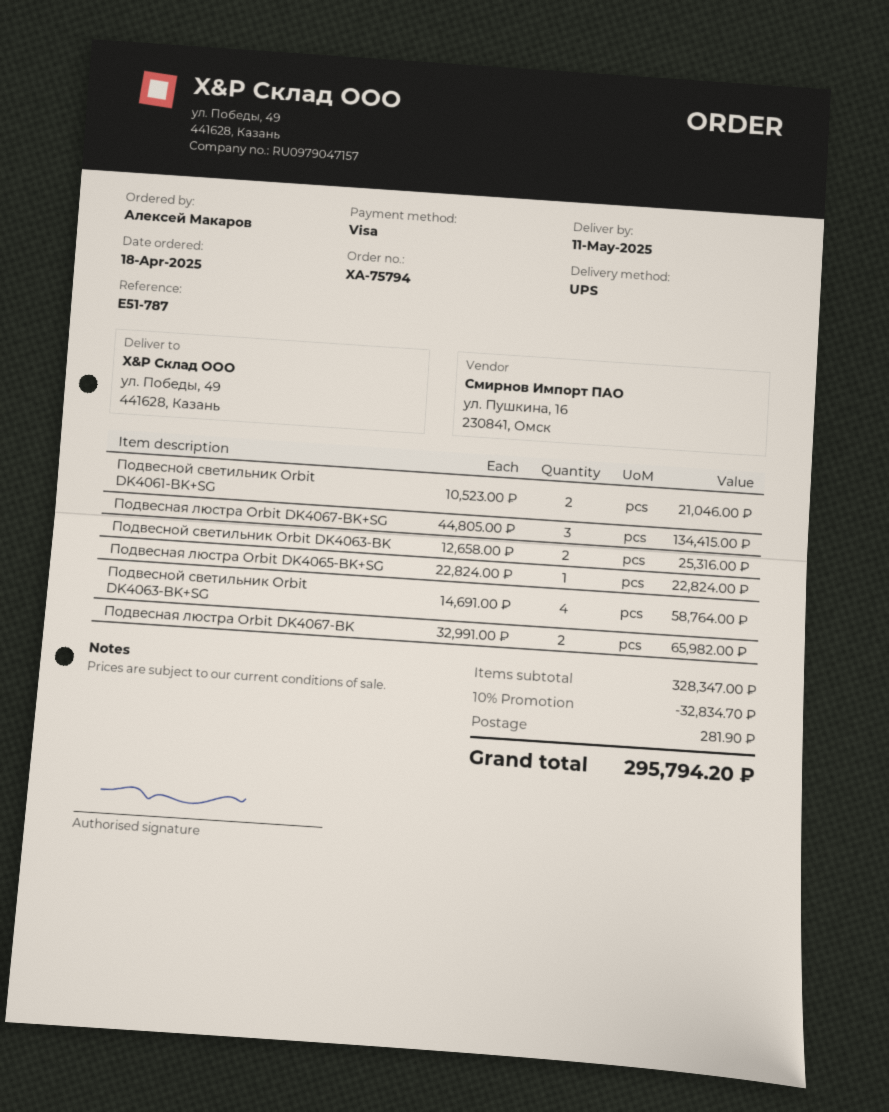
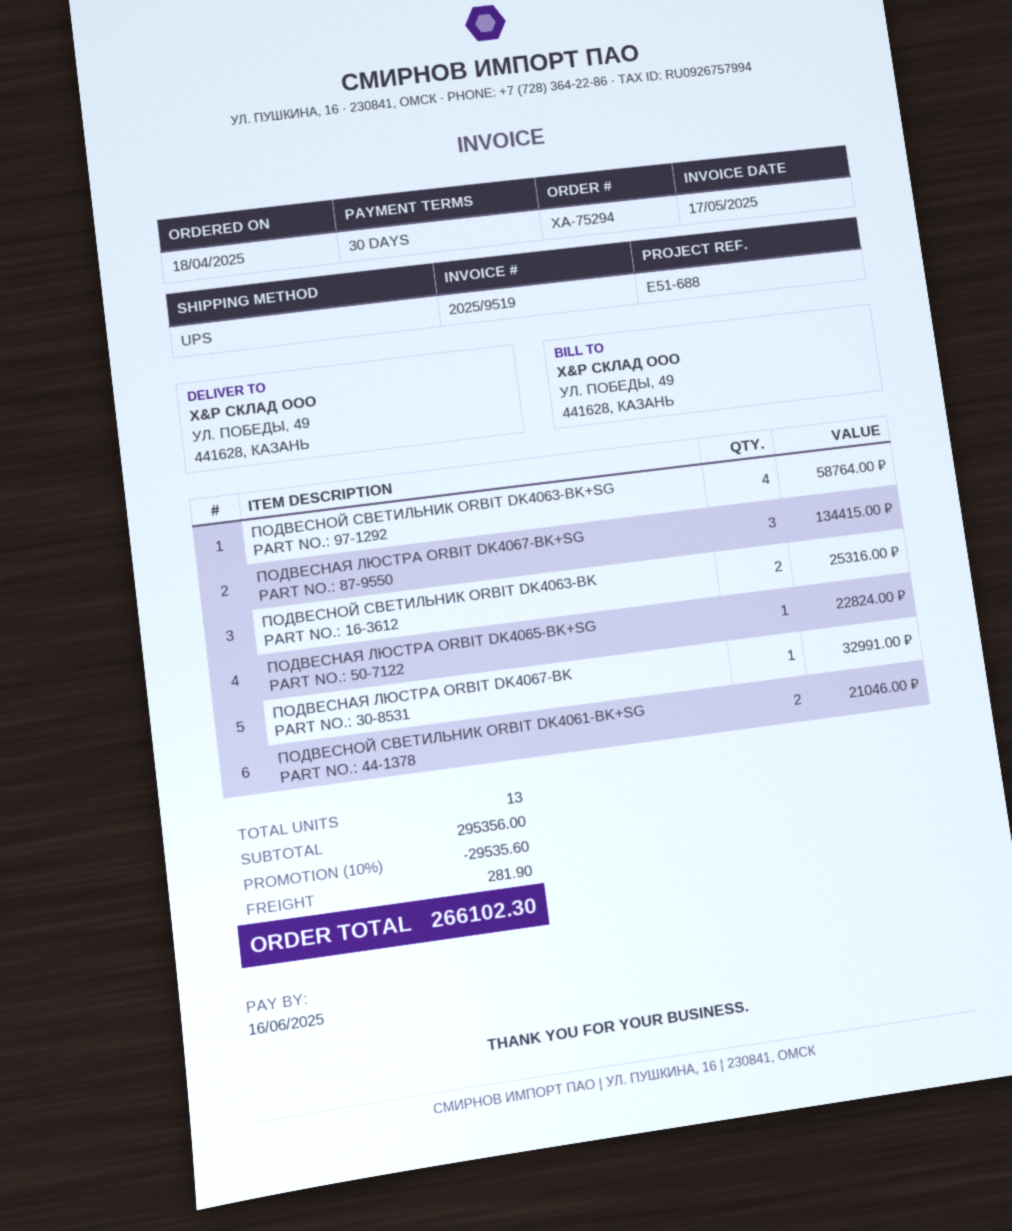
order number: XA-75794 -> XA-75294
reference: E51-787 -> E51-688
Подвесная люстра Orbit DK4067-BK: 2 for 65982.00 -> 1 for 32991.00
subtotal: 328347.00 -> 295356.00
discount: 10% = 32834.70 -> 10% = 29535.60
total: 295794.20 -> 266102.30

